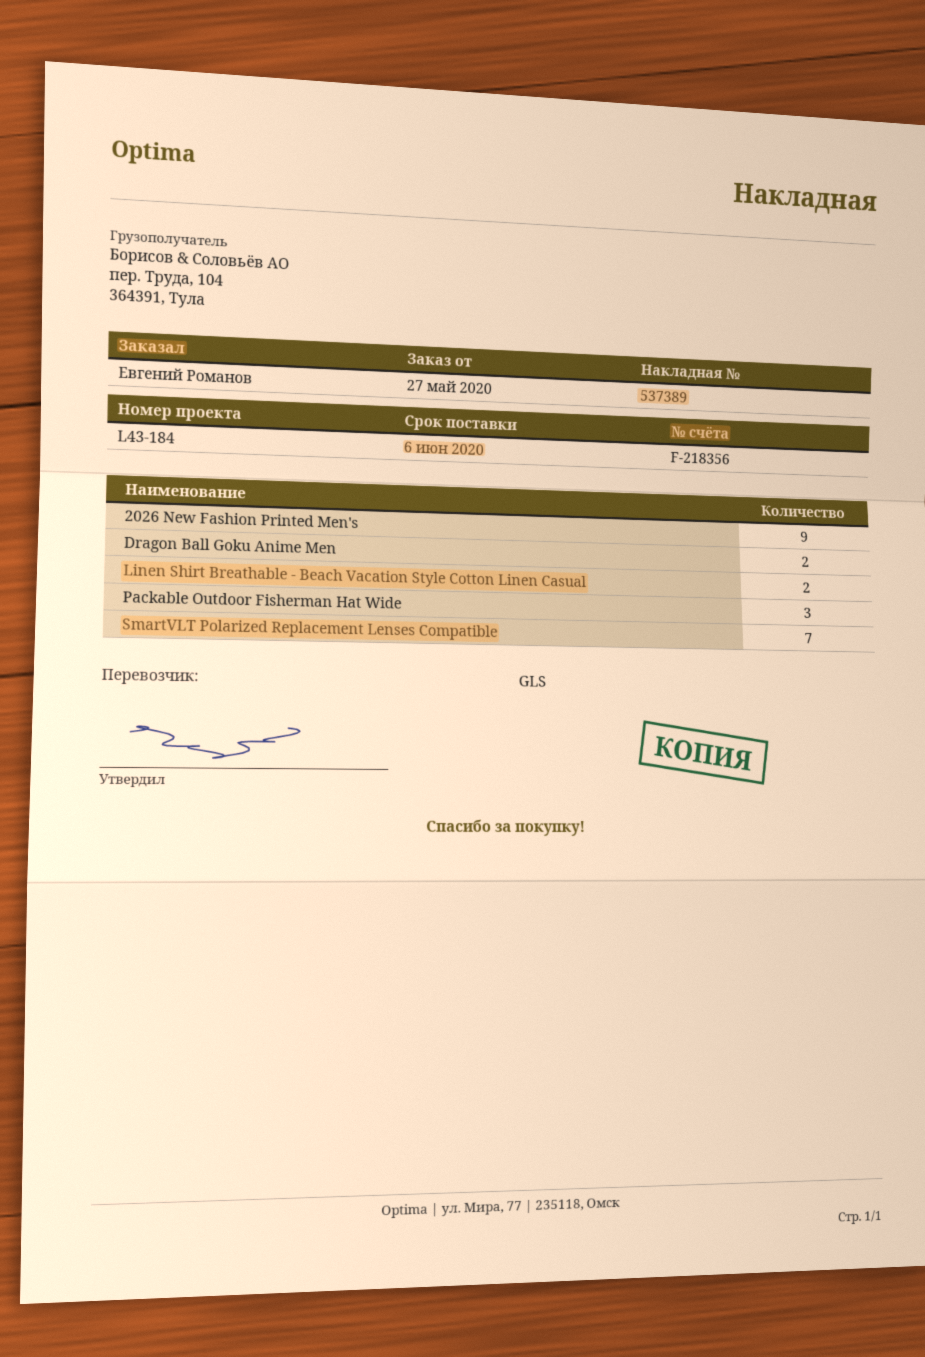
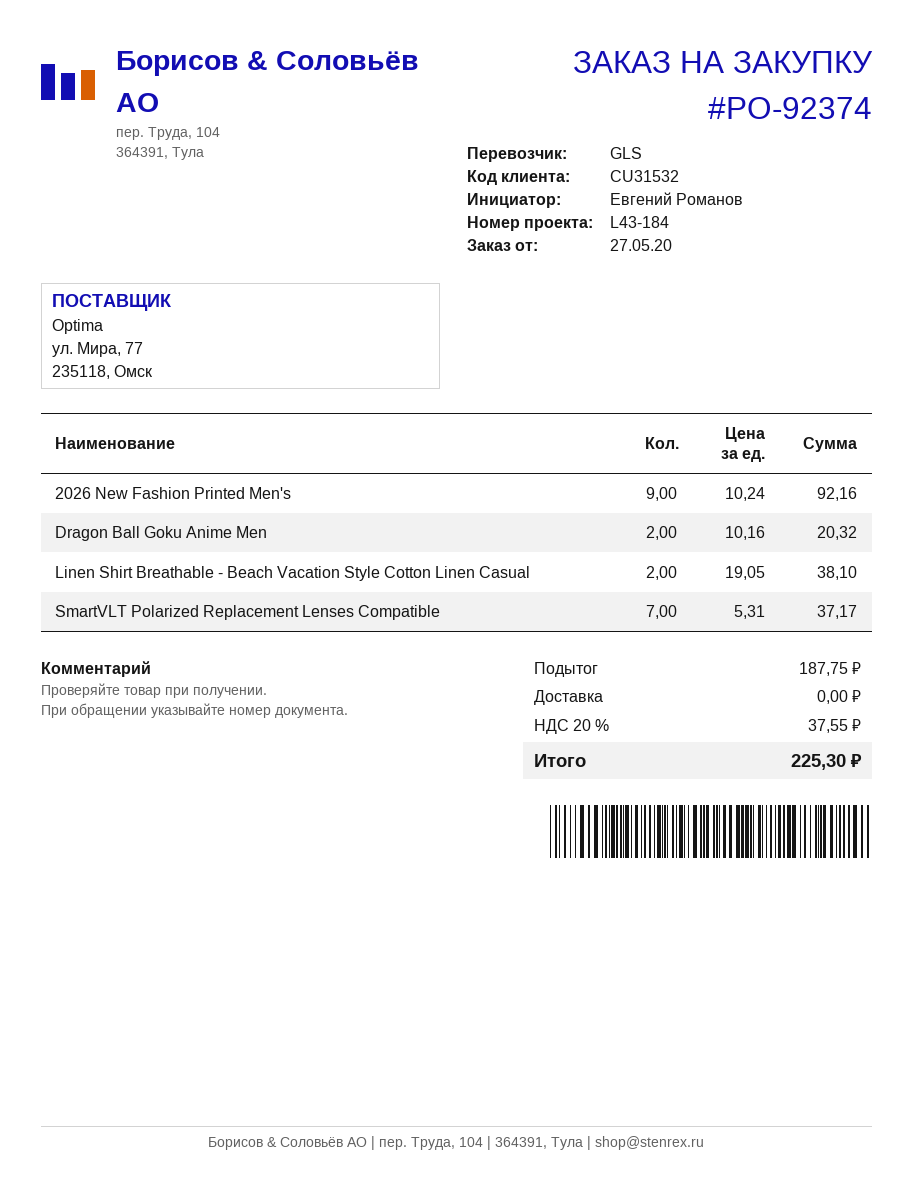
Packable Outdoor Fisherman Hat Wide: 3 -> none

